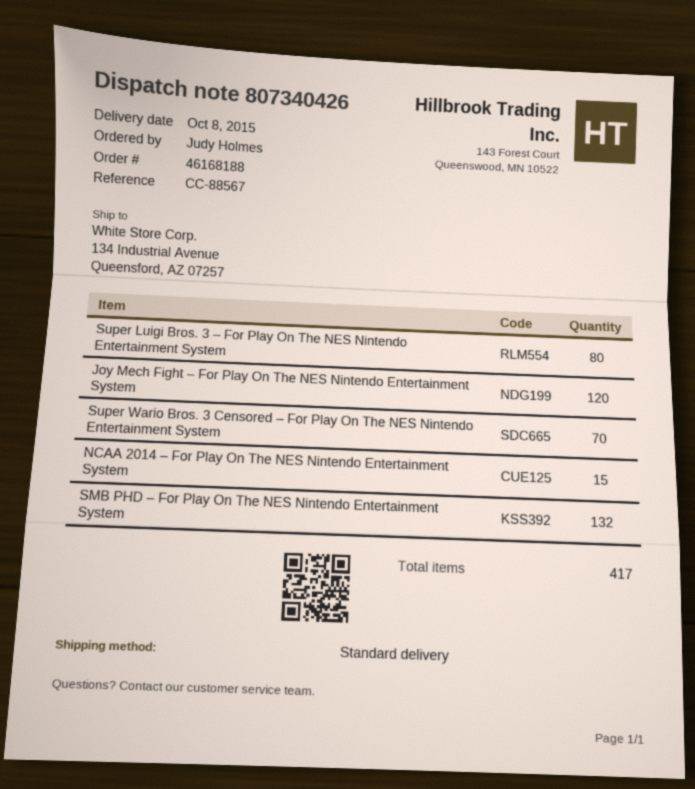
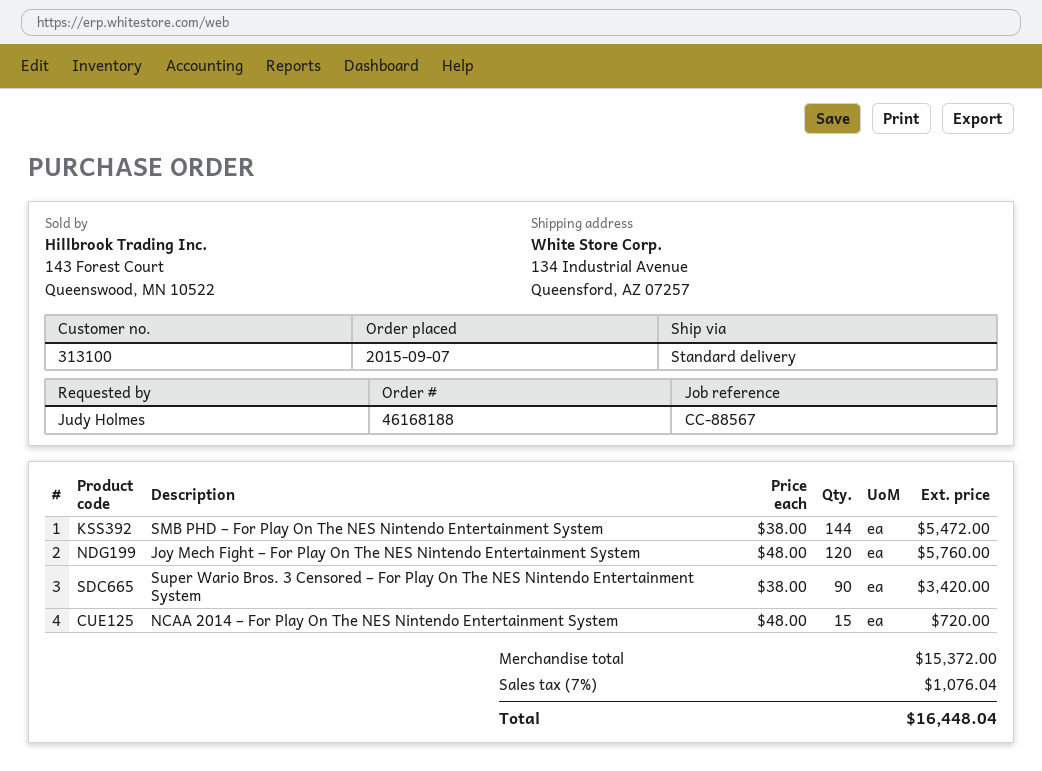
Super Luigi Bros. 3 – For Play On The NES Nintendo Entertainment System: 80 -> none
Super Wario Bros. 3 Censored – For Play On The NES Nintendo Entertainment System: 70 -> 90
SMB PHD – For Play On The NES Nintendo Entertainment System: 132 -> 144

